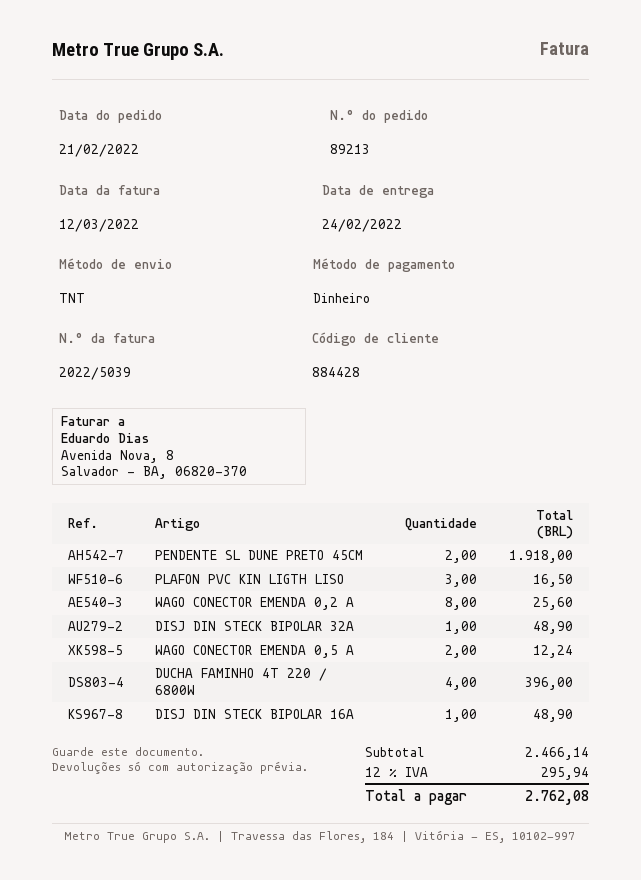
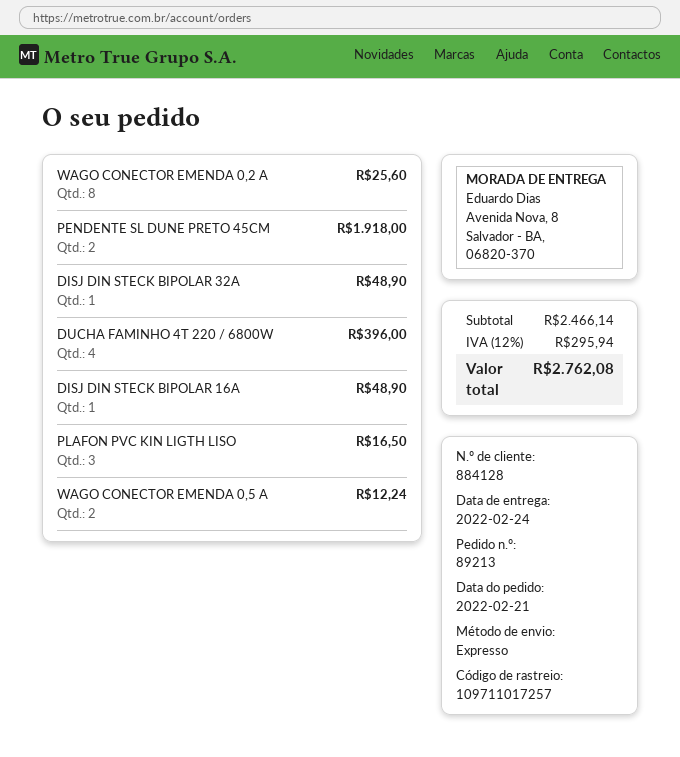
customer number: 884428 -> 884128
shipping method: TNT -> express

